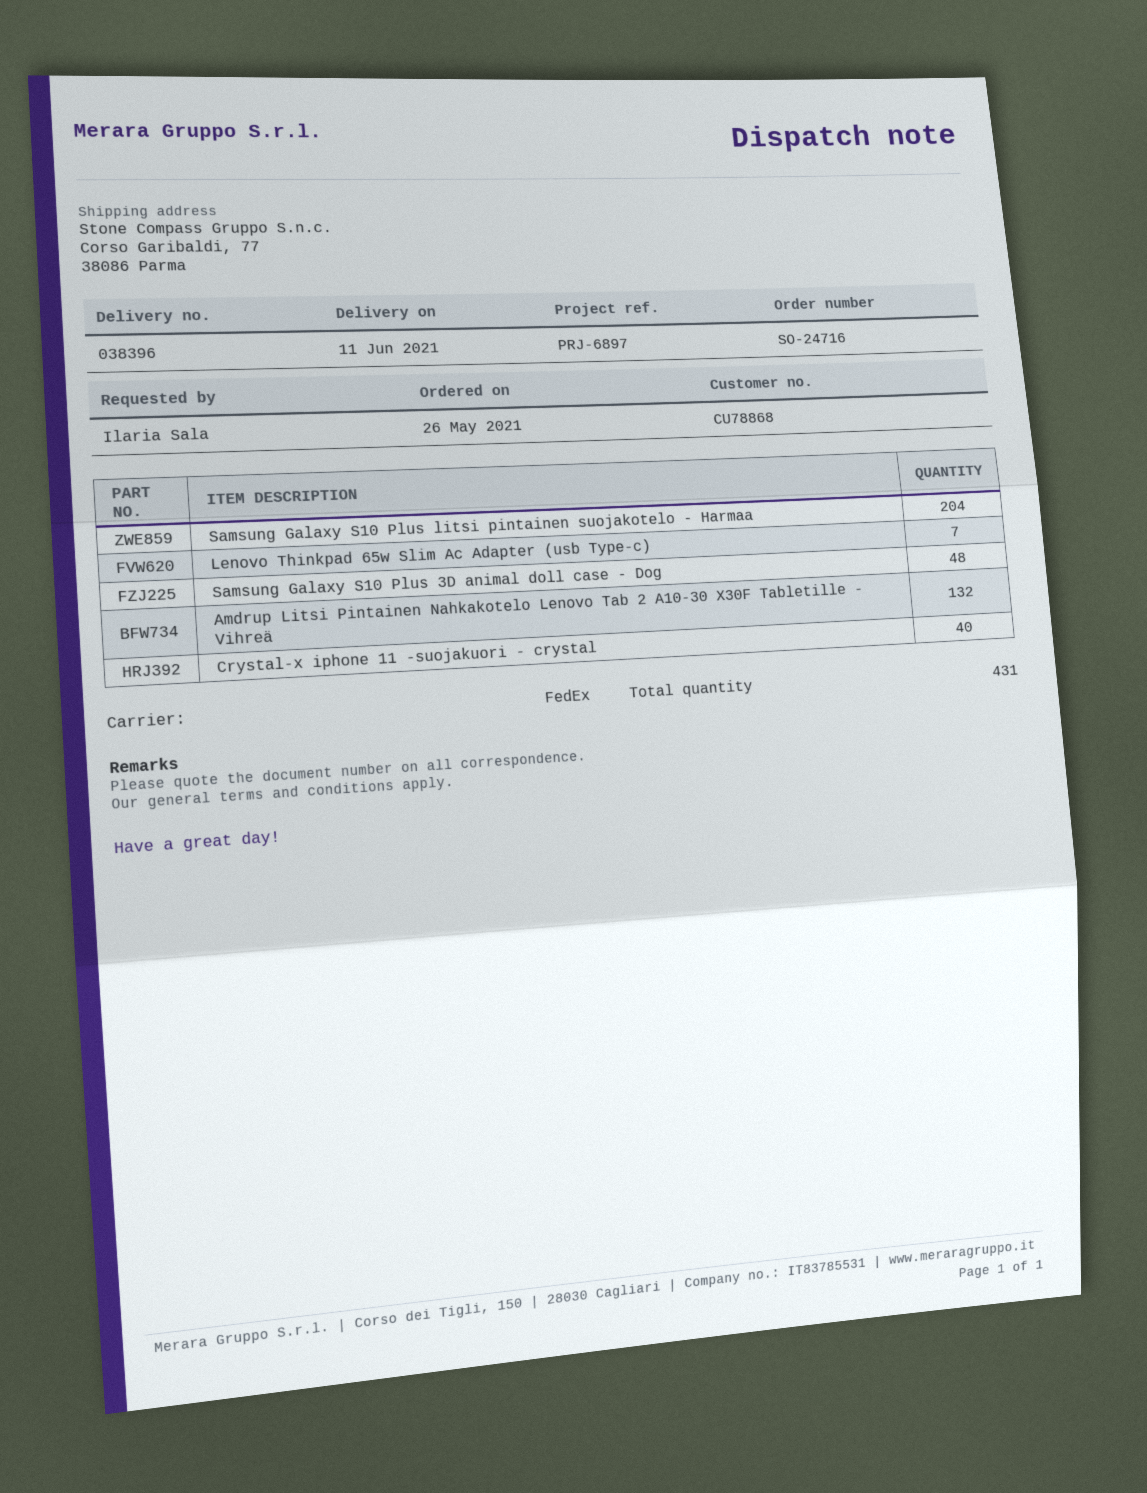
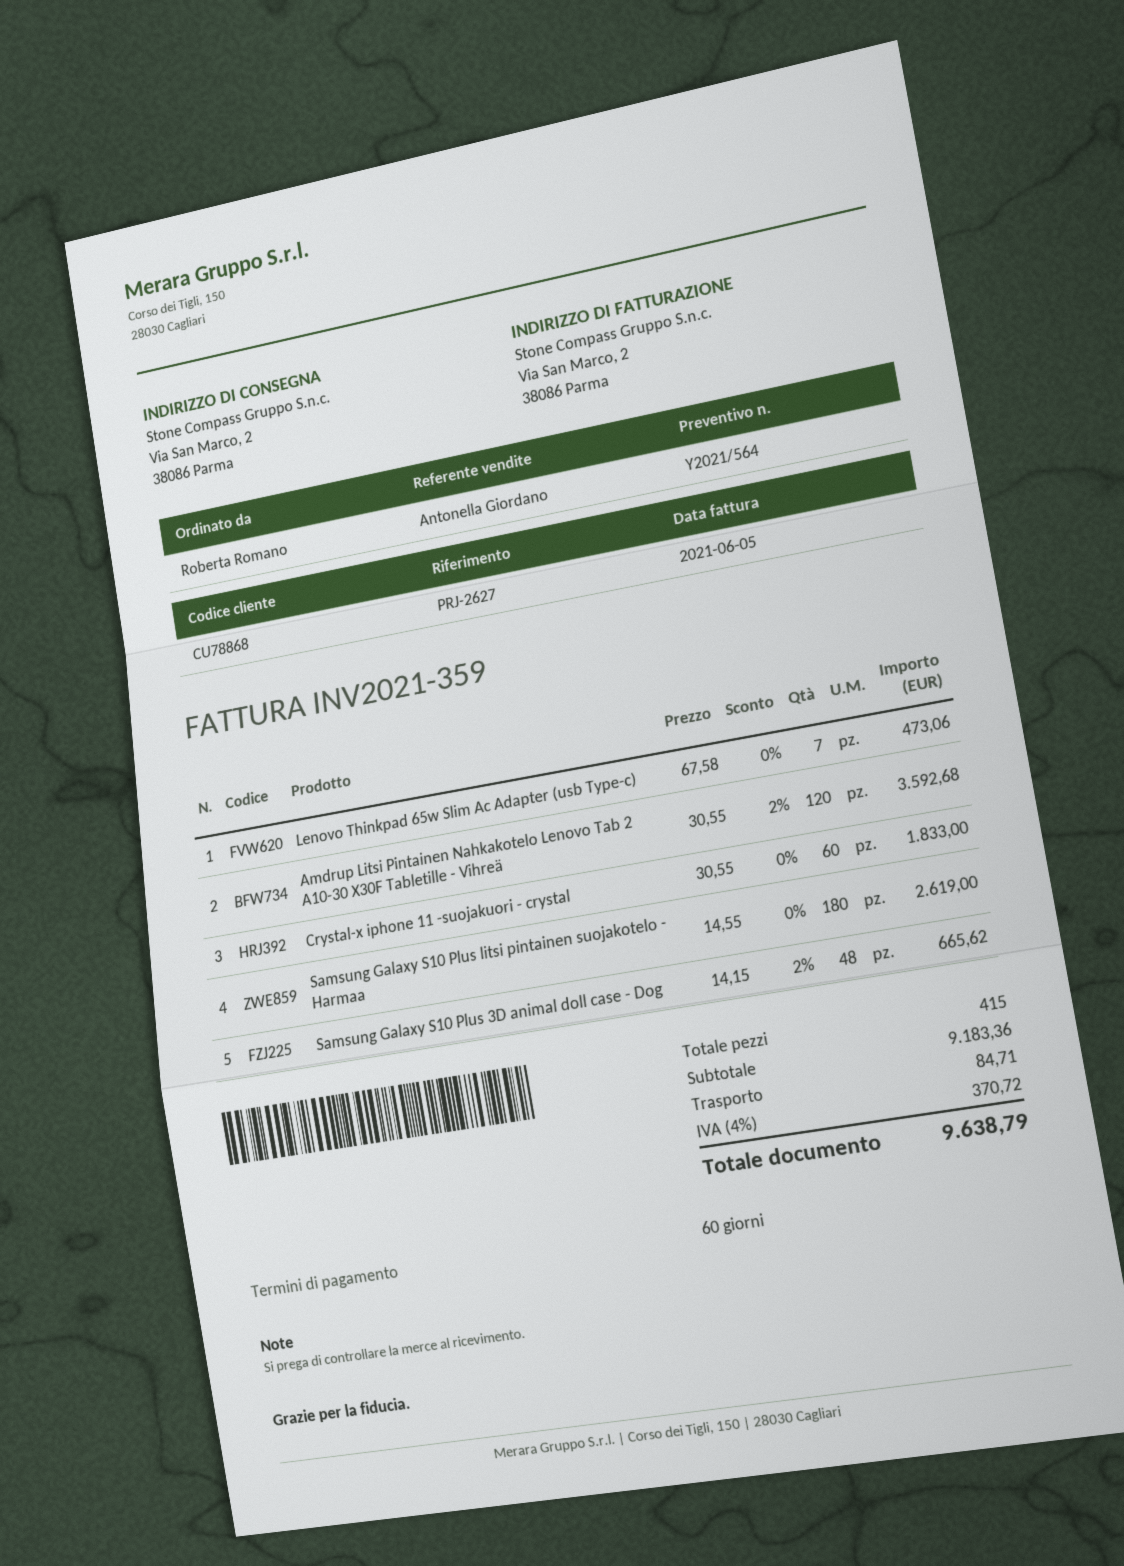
reference: PRJ-6897 -> PRJ-2627
ordered by: Ilaria Sala -> Roberta Romano
ship to: Corso Garibaldi, 77, 38086 Parma -> Via San Marco, 2, 38086 Parma
Samsung Galaxy S10 Plus litsi pintainen suojakotelo - Harmaa: 204 -> 180
Amdrup Litsi Pintainen Nahkakotelo Lenovo Tab 2 A10-30 X30F Tabletille - Vihreä: 132 -> 120
Crystal-x iphone 11 -suojakuori - crystal: 40 -> 60
total quantity: 431 -> 415

